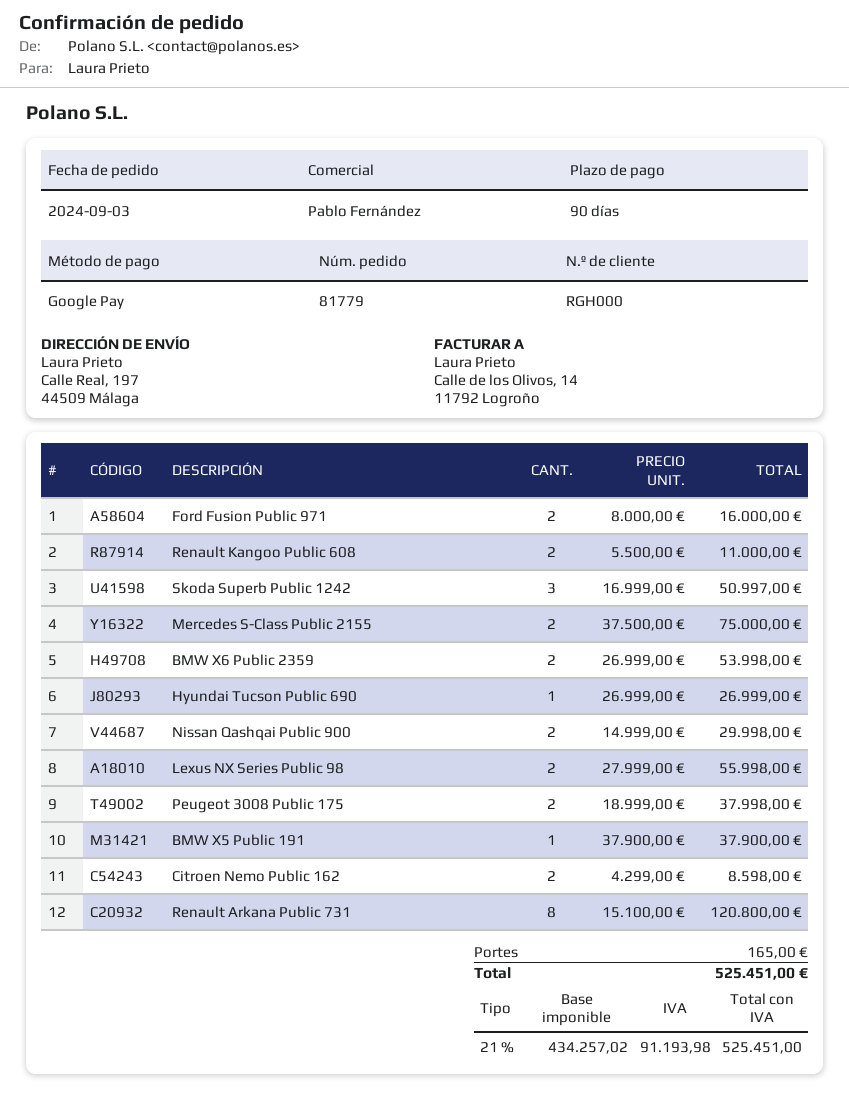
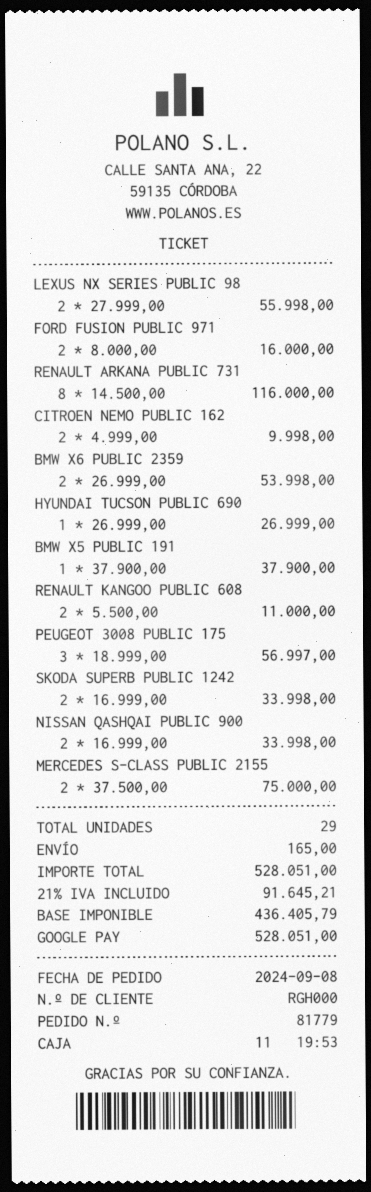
order date: 2024-09-03 -> 2024-09-08
Skoda Superb Public 1242: 3 x 16999.00 = 50997.00 -> 2 x 16999.00 = 33998.00
Nissan Qashqai Public 900: 2 x 14999.00 = 29998.00 -> 2 x 16999.00 = 33998.00
Peugeot 3008 Public 175: 2 x 18999.00 = 37998.00 -> 3 x 18999.00 = 56997.00
Citroen Nemo Public 162: 2 x 4299.00 = 8598.00 -> 2 x 4999.00 = 9998.00
Renault Arkana Public 731: 8 x 15100.00 = 120800.00 -> 8 x 14500.00 = 116000.00
net: 434257.02 -> 436405.79
tax: 21% = 91193.98 -> 21% = 91645.21
total: 525451.00 -> 528051.00

